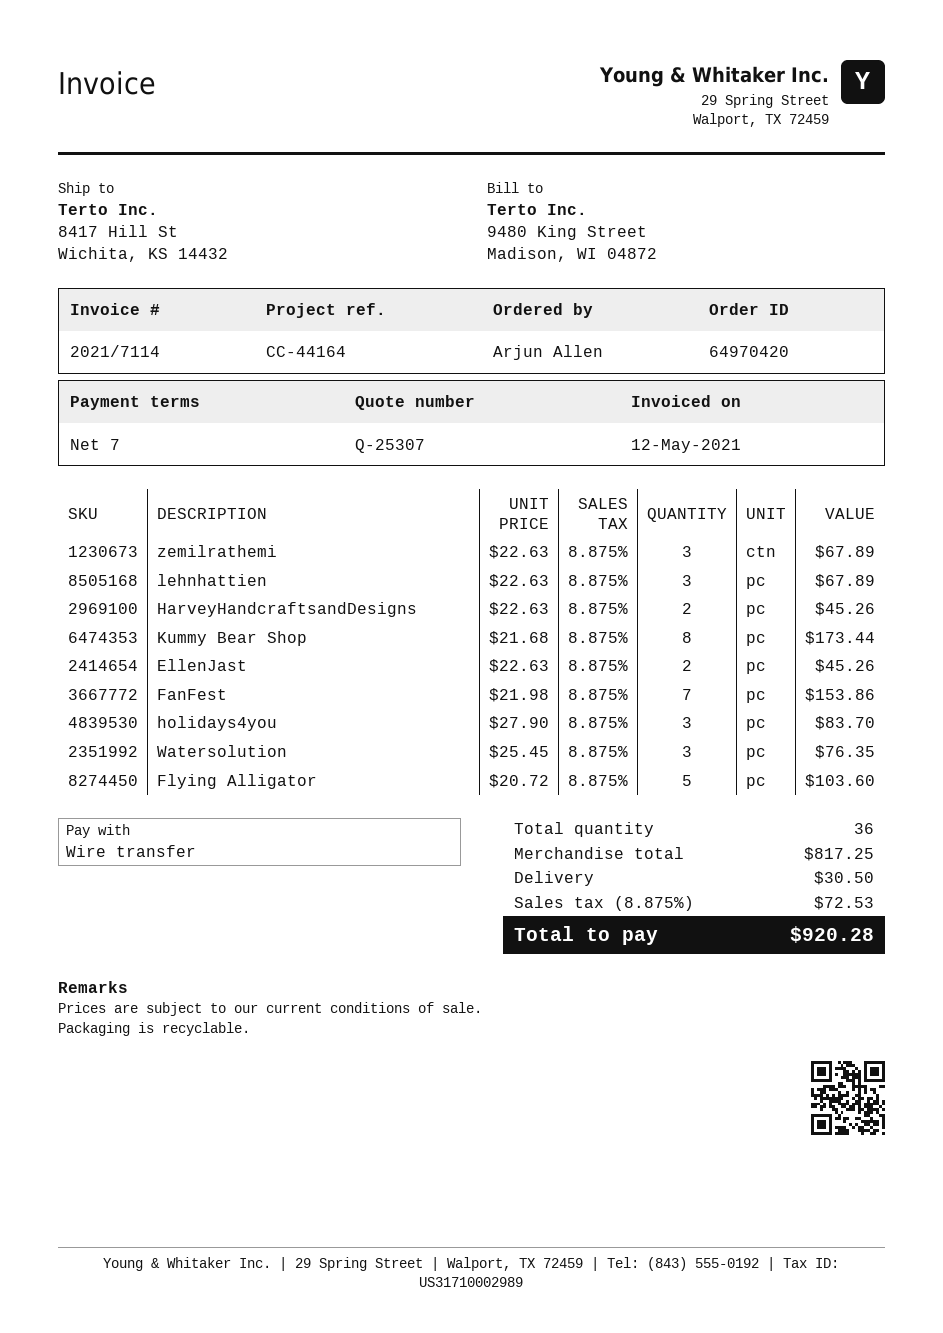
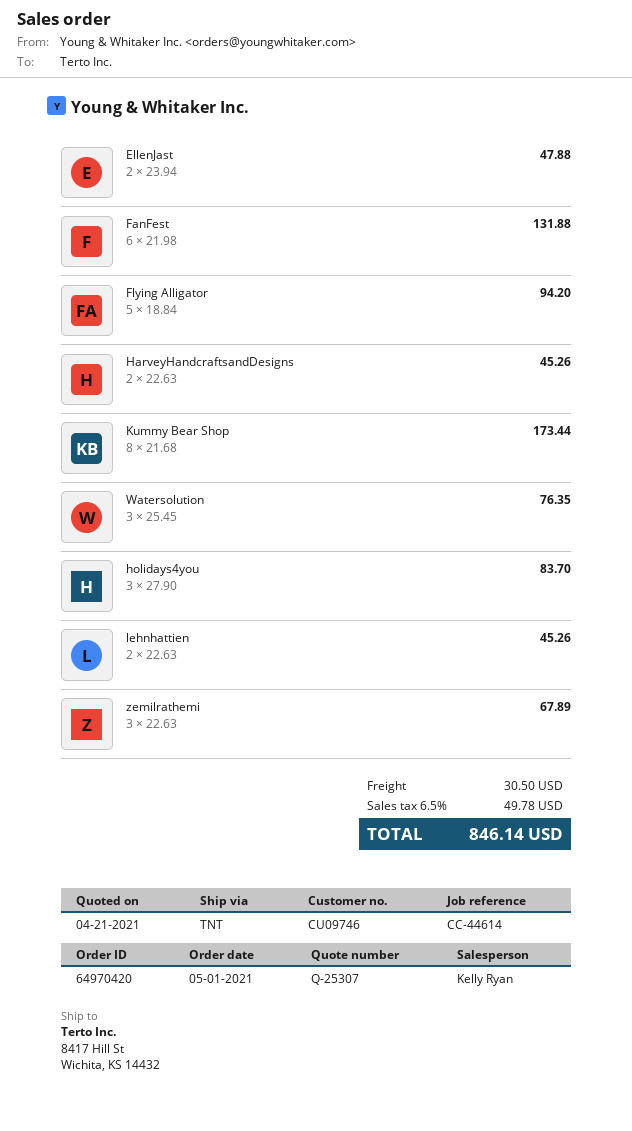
reference: CC-44164 -> CC-44614
lehnhattien: 3 x 22.63 = 67.89 -> 2 x 22.63 = 45.26
EllenJast: 2 x 22.63 = 45.26 -> 2 x 23.94 = 47.88
FanFest: 7 x 21.98 = 153.86 -> 6 x 21.98 = 131.88
Flying Alligator: 5 x 20.72 = 103.60 -> 5 x 18.84 = 94.20
tax: 8.875% = 72.53 -> 6.5% = 49.78
total: 920.28 -> 846.14

